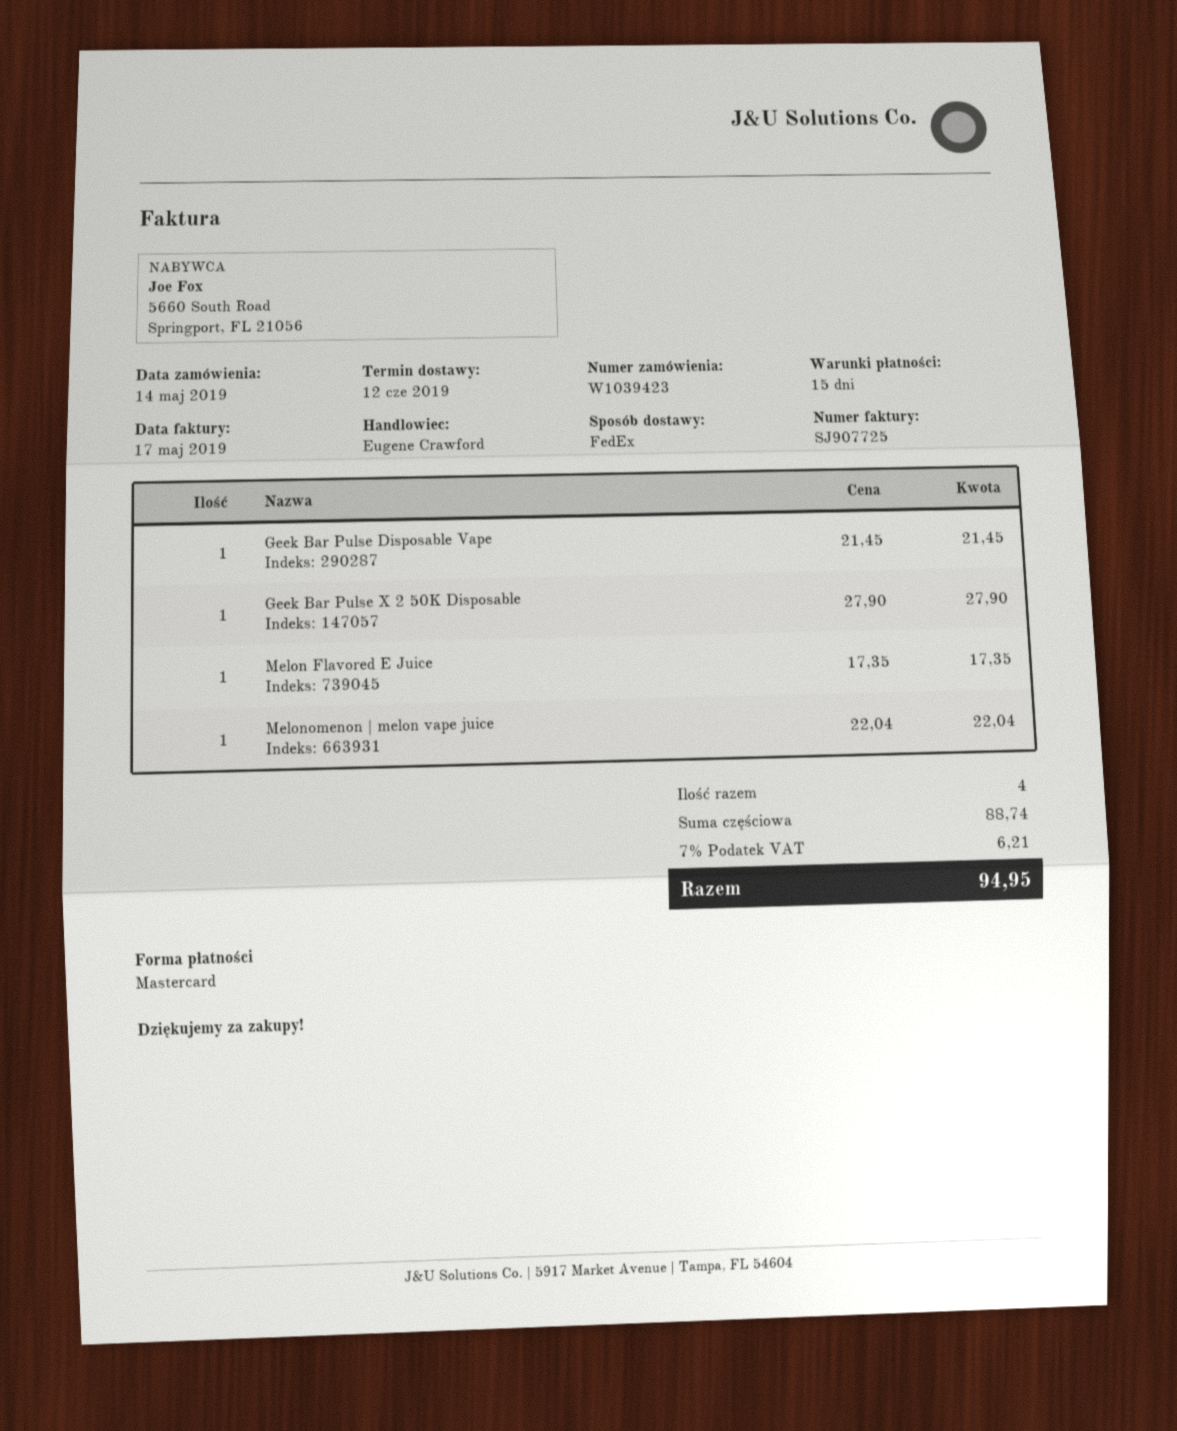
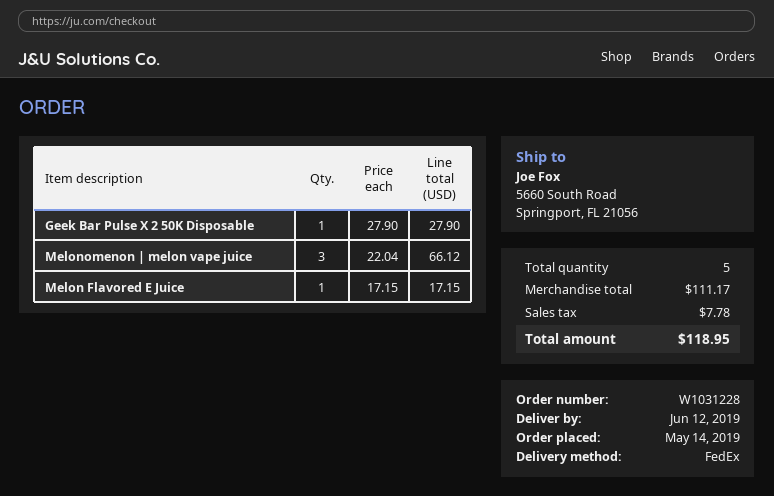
order number: W1039423 -> W1031228
Geek Bar Pulse Disposable Vape: 1 x 21.45 = 21.45 -> none
Melon Flavored E Juice: 1 x 17.35 = 17.35 -> 1 x 17.15 = 17.15
Melonomenon | melon vape juice: 1 x 22.04 = 22.04 -> 3 x 22.04 = 66.12
total quantity: 4 -> 5
subtotal: 88.74 -> 111.17
tax: 6.21 -> 7.78
total: 94.95 -> 118.95

